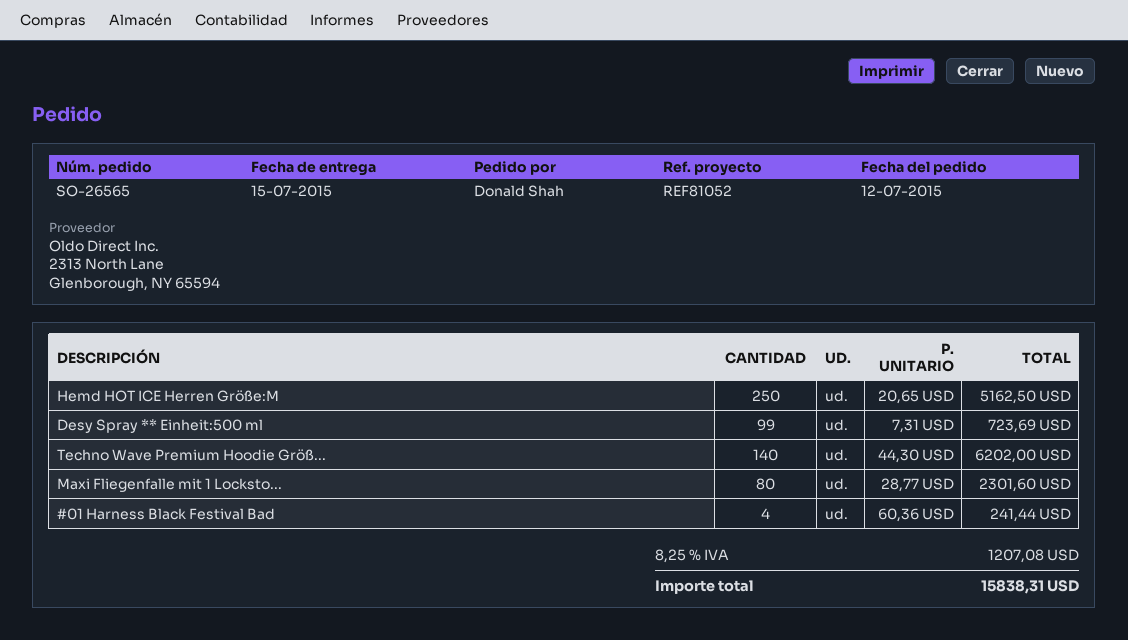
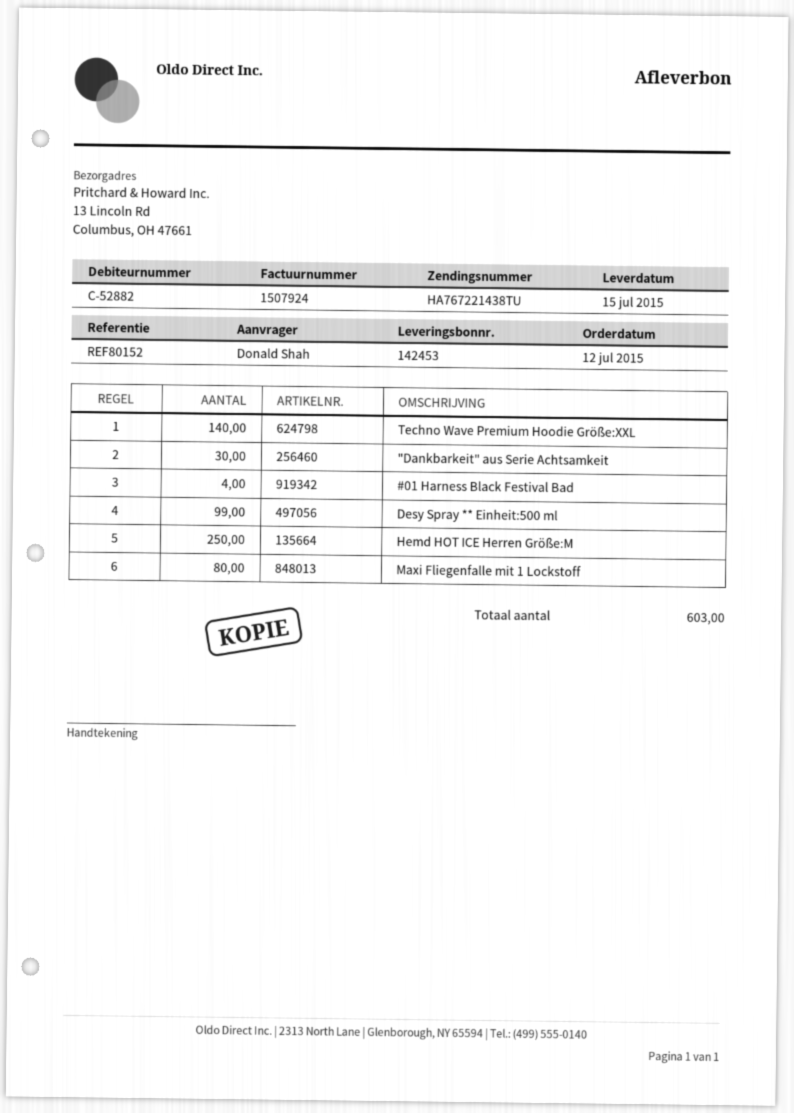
reference: REF81052 -> REF80152
"Dankbarkeit" aus Serie Achtsamkeit: none -> 30

